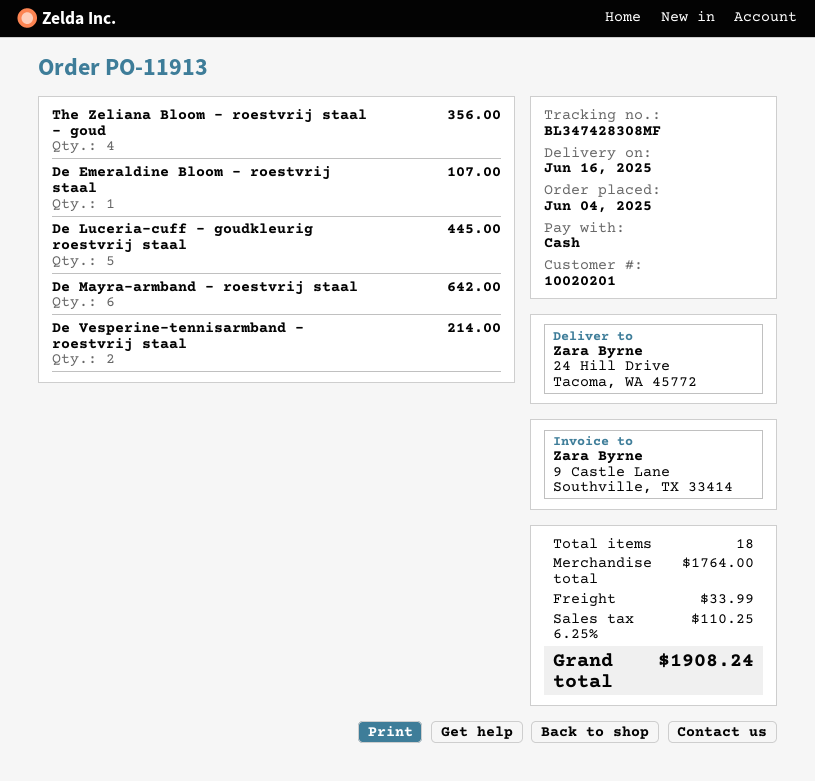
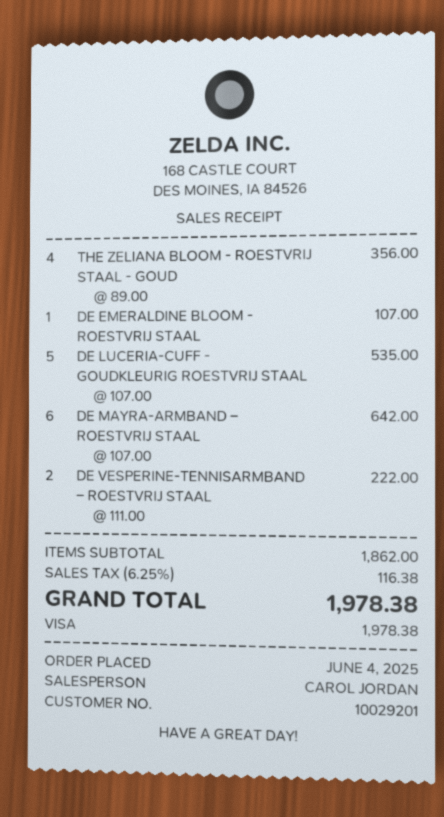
customer number: 10020201 -> 10029201
payment method: cash -> Visa
De Luceria-cuff - goudkleurig roestvrij staal: 5 for 445.00 -> 5 for 535.00
De Vesperine-tennisarmband – roestvrij staal: 2 for 214.00 -> 2 for 222.00
subtotal: 1764.00 -> 1862.00
shipping: 33.99 -> none
tax: 6.25% = 110.25 -> 6.25% = 116.38
total: 1908.24 -> 1978.38

